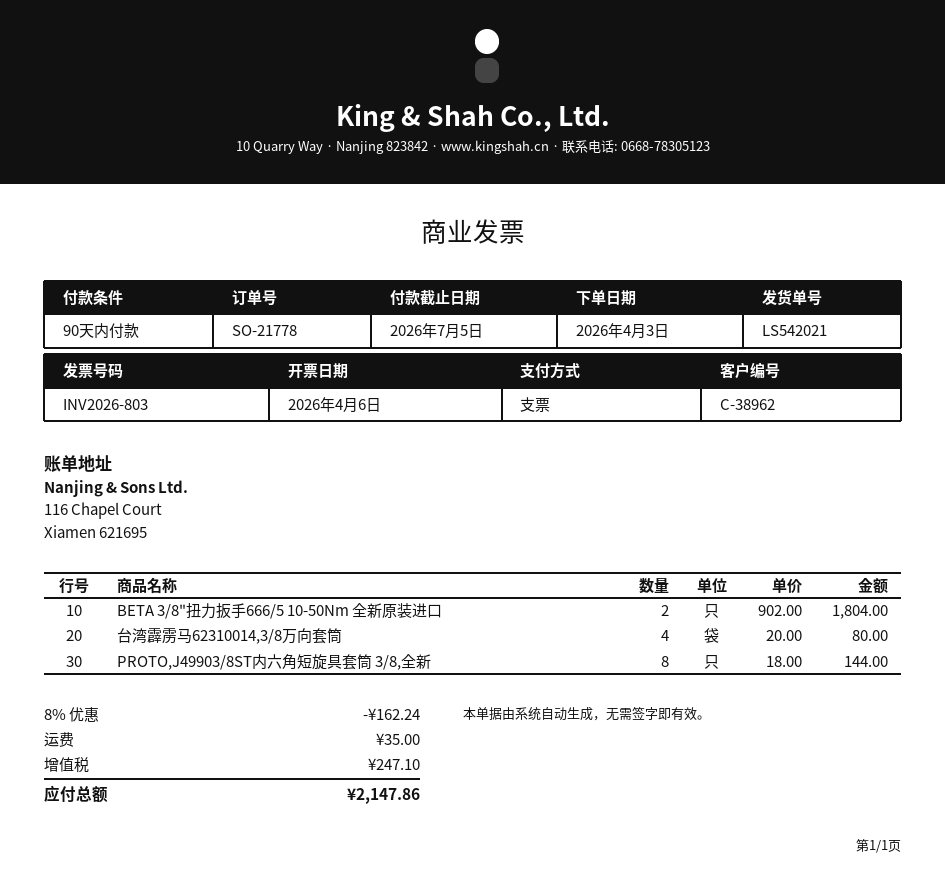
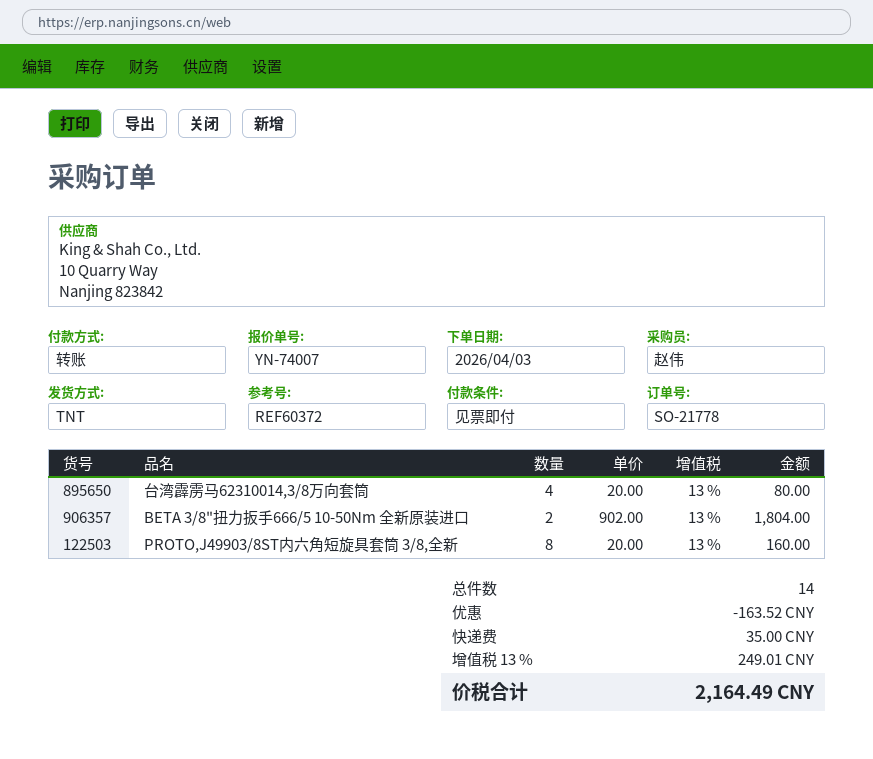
payment terms: 90 days -> on receipt
payment method: cheque -> bank transfer
PROTO,J49903/8ST内六角短旋具套筒 3/8,全新: 8 x 18.00 = 144.00 -> 8 x 20.00 = 160.00
discount: 162.24 -> 163.52
tax: 247.10 -> 249.01
total: 2147.86 -> 2164.49

